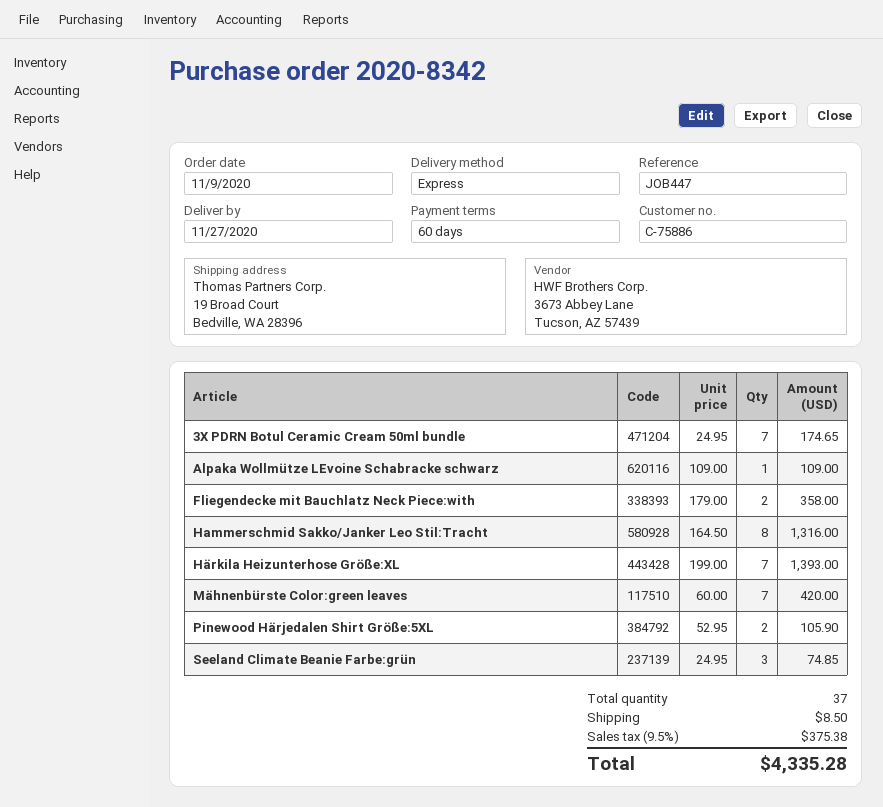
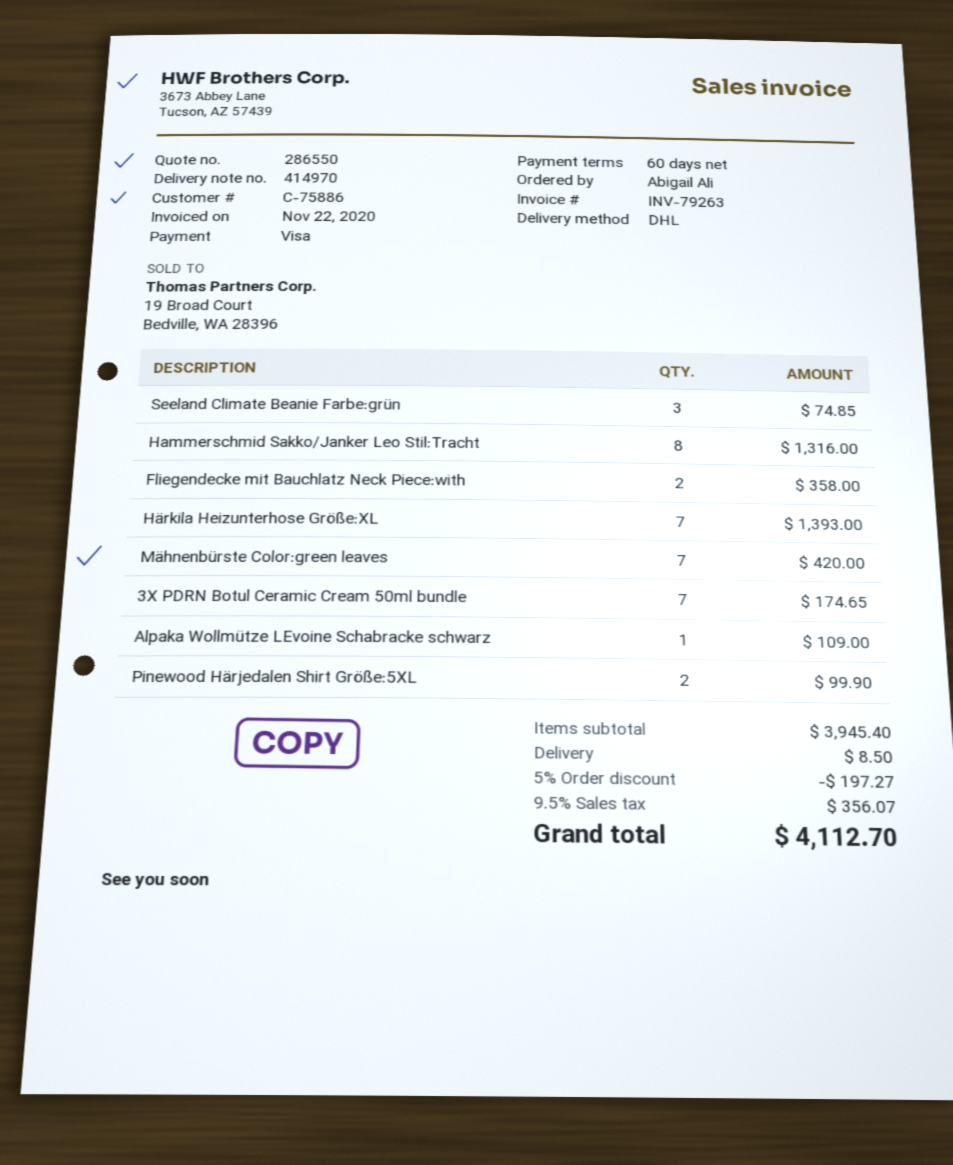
shipping method: express -> DHL
Pinewood Härjedalen Shirt Größe:5XL: 2 for 105.90 -> 2 for 99.90
discount: none -> 5% = 197.27
tax: 9.5% = 375.38 -> 9.5% = 356.07
total: 4335.28 -> 4112.70

